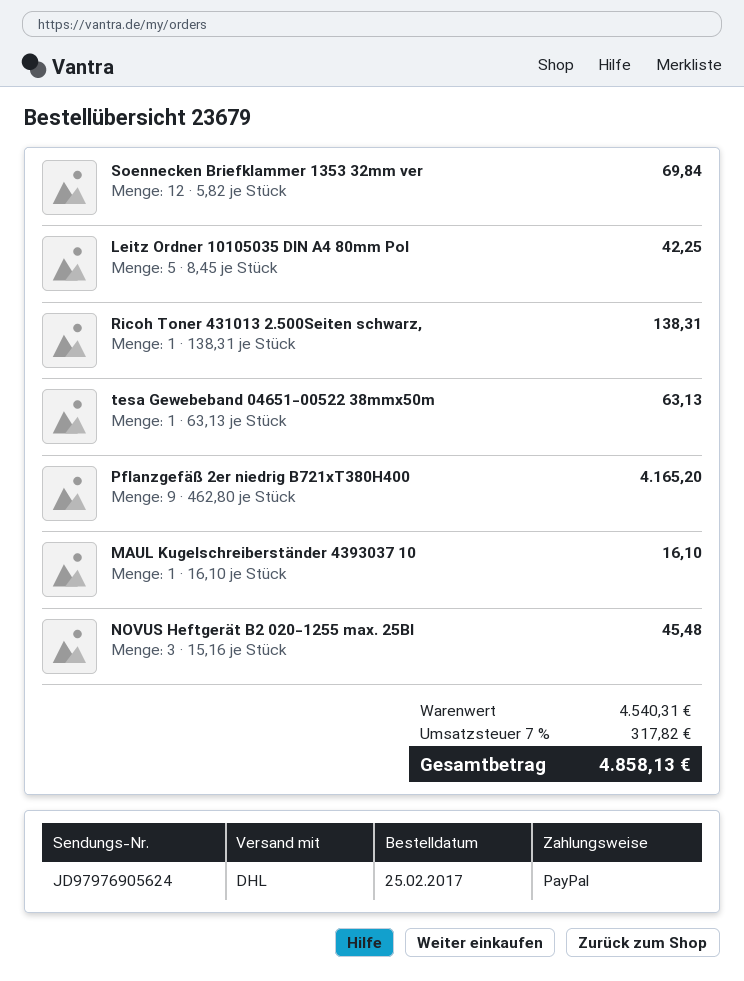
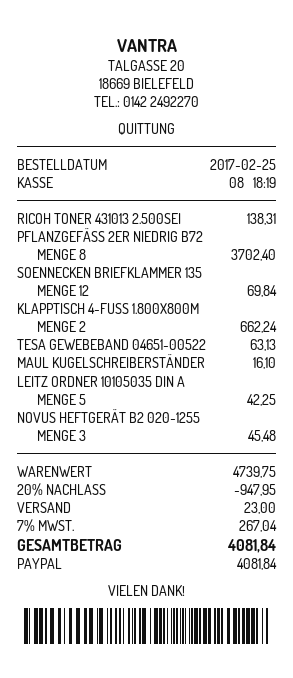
Pflanzgefäß 2er niedrig B721xT380H400: 9 for 4165.20 -> 8 for 3702.40
KLAPPTISCH 4-FUSS 1.800X800M: none -> 2 for 662.24
subtotal: 4540.31 -> 4739.75
discount: none -> 20% = 947.95
shipping: none -> 23.00
tax: 7% = 317.82 -> 7% = 267.04
total: 4858.13 -> 4081.84

